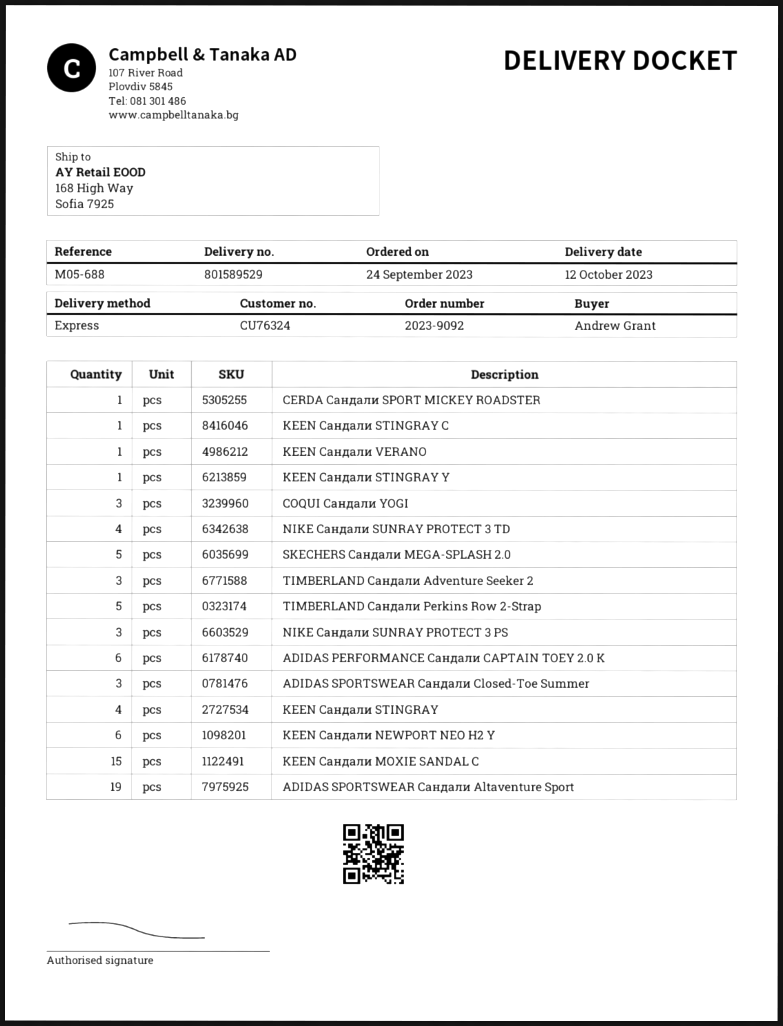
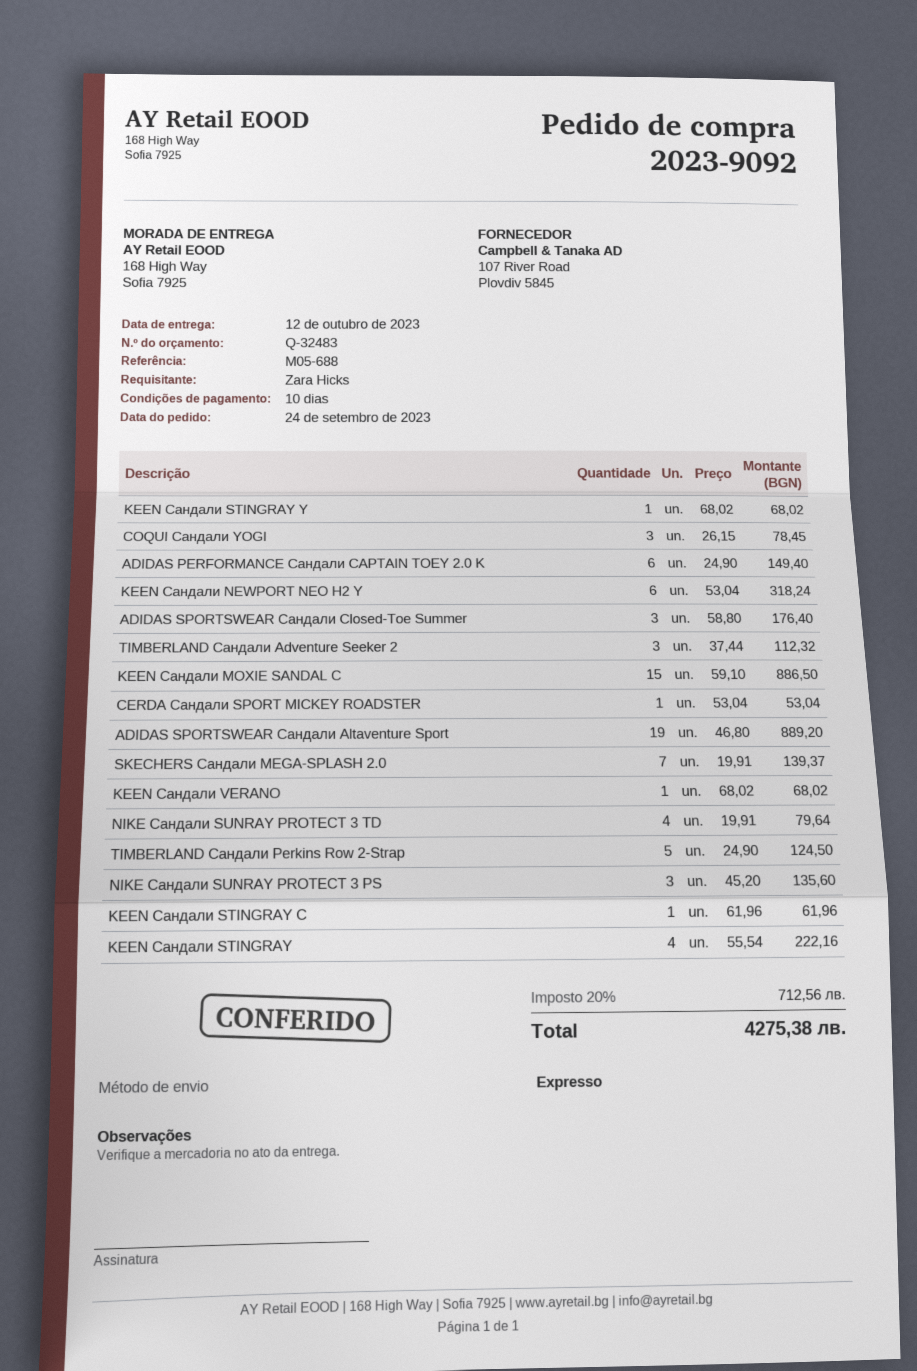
ordered by: Andrew Grant -> Zara Hicks
SKECHERS Сандали MEGA-SPLASH 2.0: 5 -> 7

